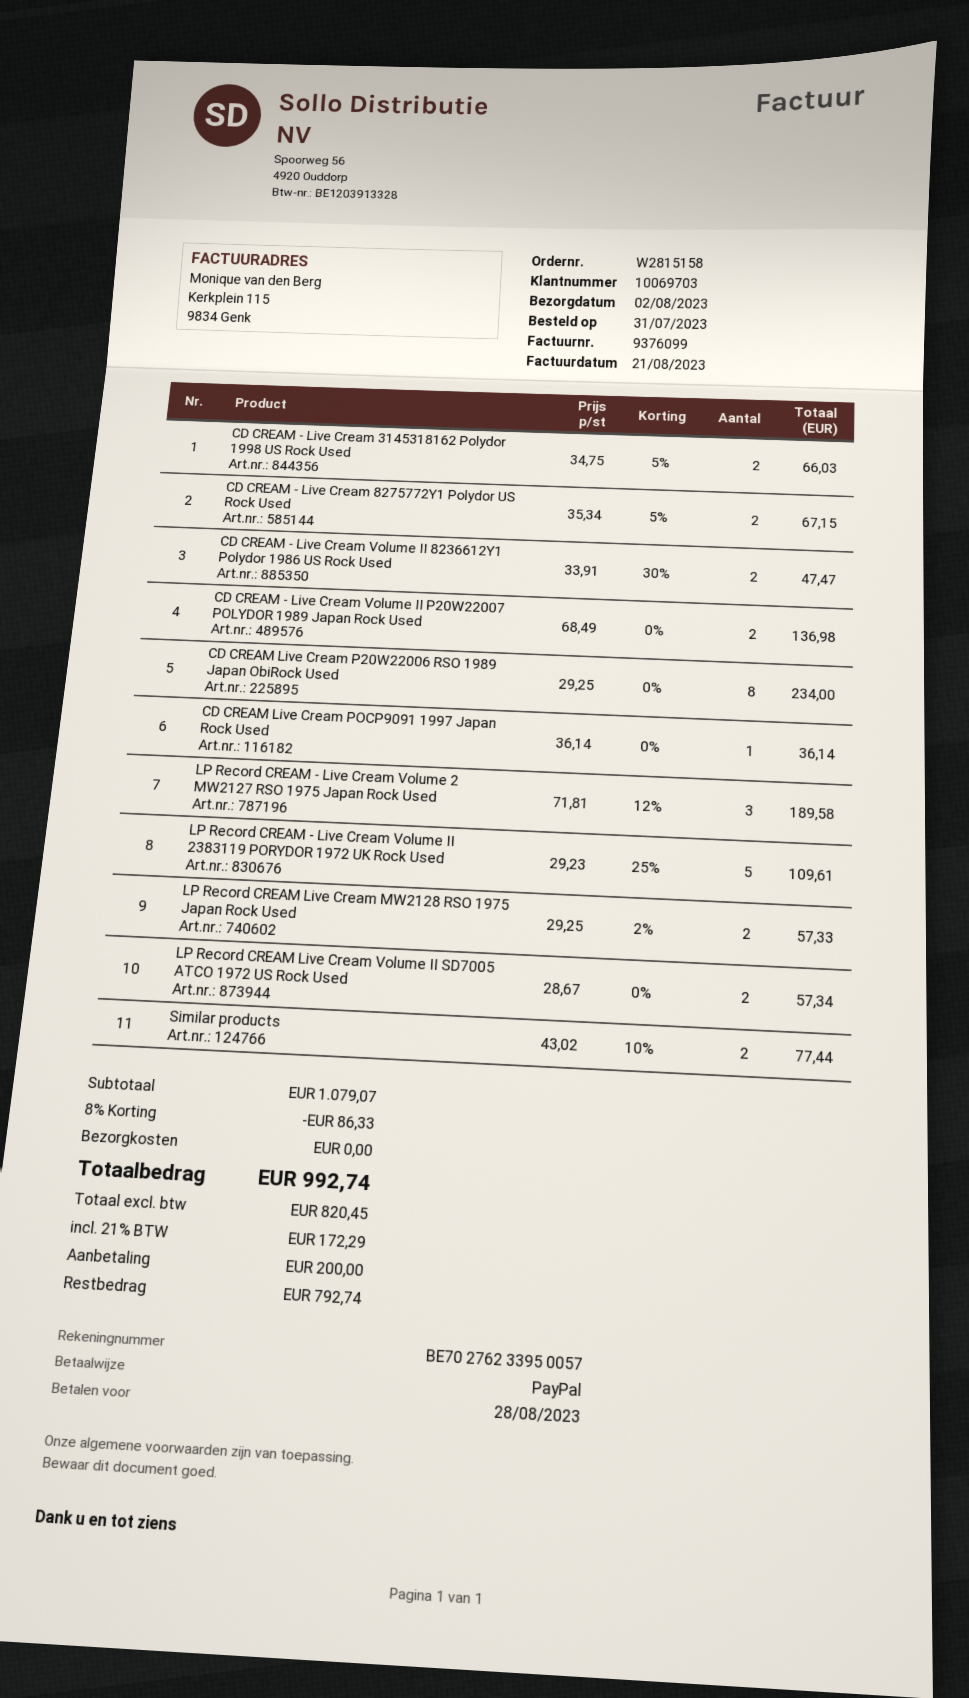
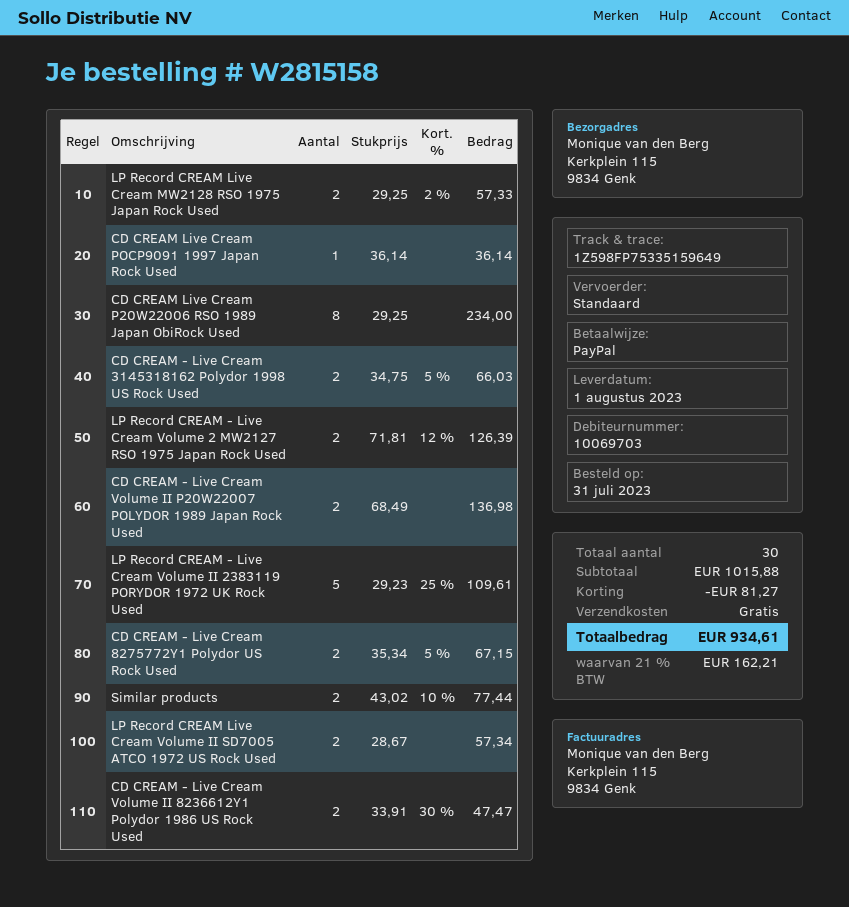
delivery date: 2023-08-02 -> 2023-08-01
LP Record CREAM - Live Cream Volume 2 MW2127 RSO 1975 Japan Rock Used: 3 x 71.81 - 12% = 189.58 -> 2 x 71.81 - 12% = 126.39
subtotal: 1079.07 -> 1015.88
discount: 86.33 -> 81.27
tax: 21% = 172.29 -> 21% = 162.21
total: 992.74 -> 934.61

